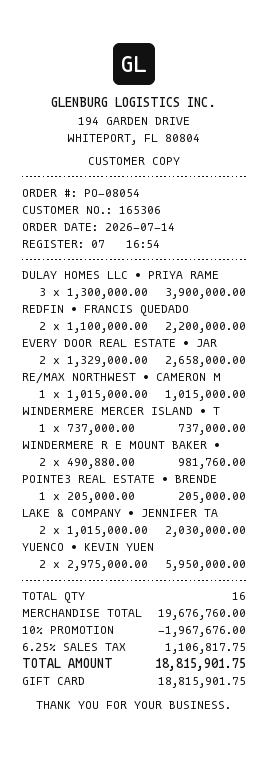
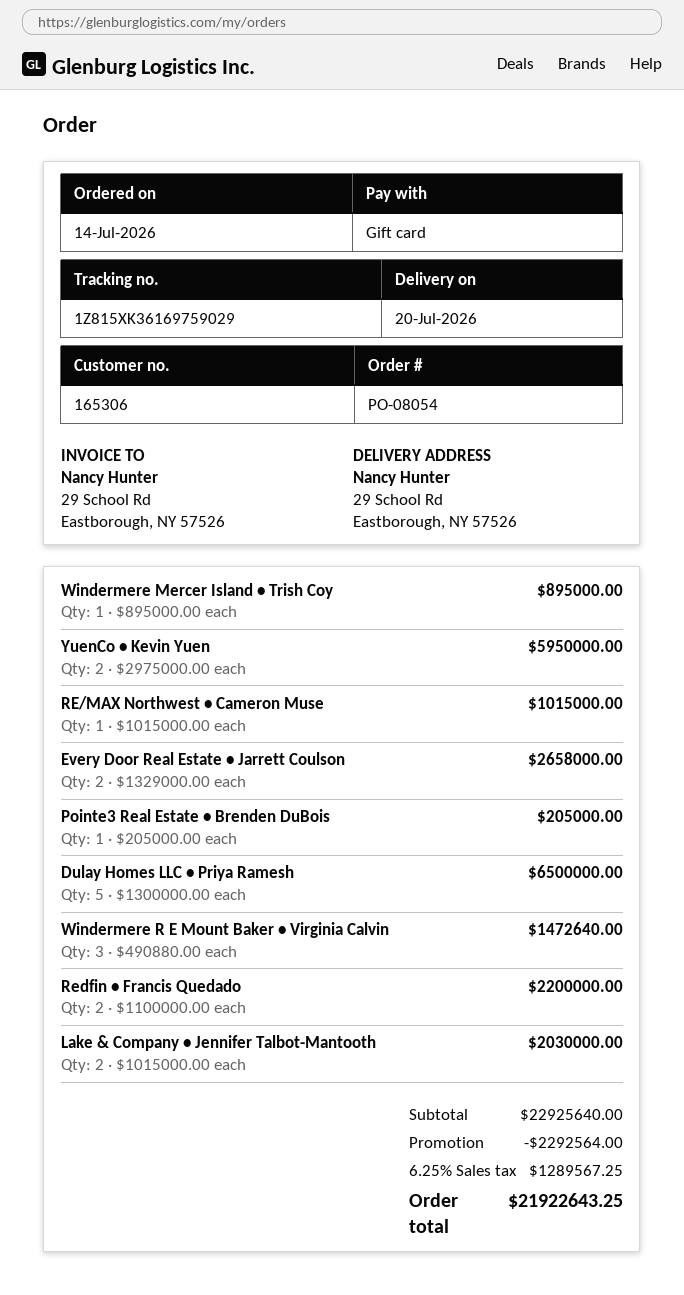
DULAY HOMES LLC • PRIYA RAME: 3 x 1300000.00 = 3900000.00 -> 5 x 1300000.00 = 6500000.00
WINDERMERE MERCER ISLAND • T: 1 x 737000.00 = 737000.00 -> 1 x 895000.00 = 895000.00
WINDERMERE R E MOUNT BAKER •: 2 x 490880.00 = 981760.00 -> 3 x 490880.00 = 1472640.00
subtotal: 19676760.00 -> 22925640.00
discount: 1967676.00 -> 2292564.00
tax: 6.25% = 1106817.75 -> 6.25% = 1289567.25
total: 18815901.75 -> 21922643.25

